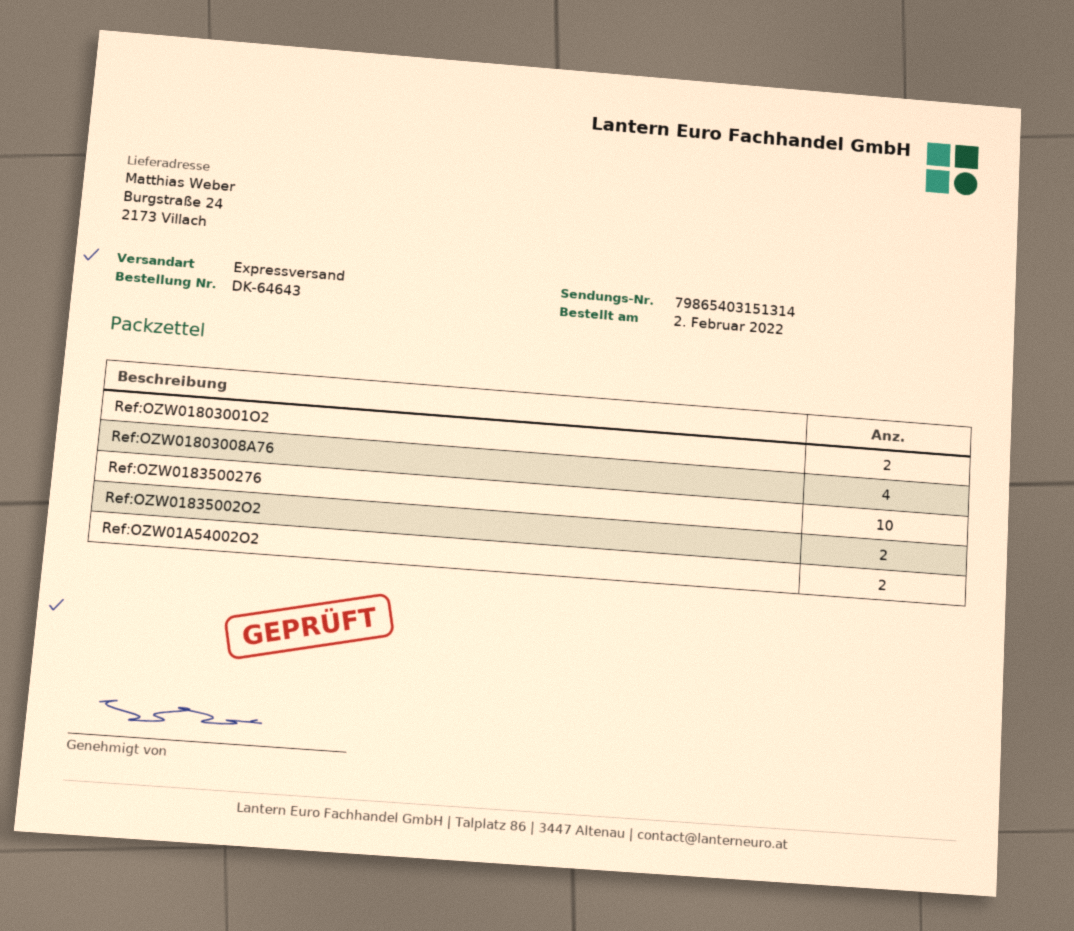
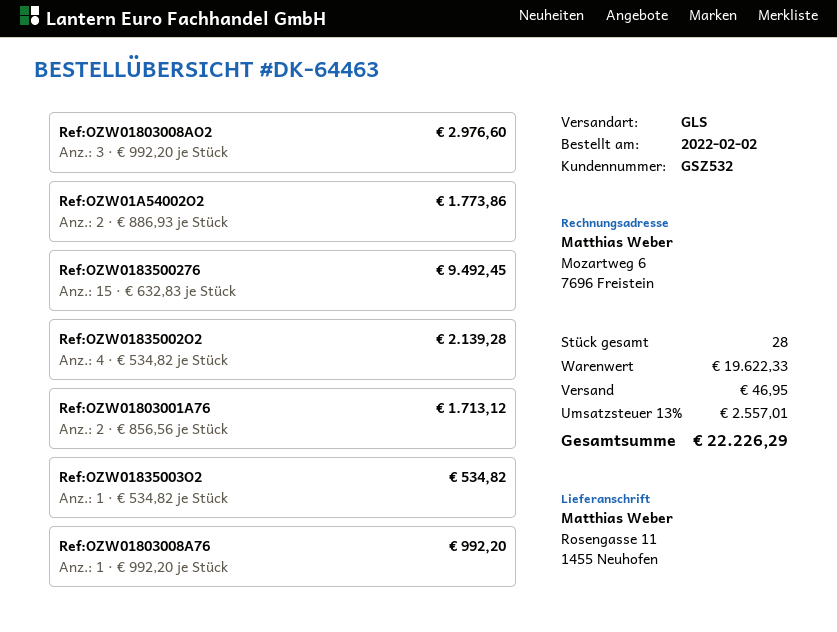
order number: DK-64643 -> DK-64463
shipping method: express -> GLS
ship to: Burgstraße 24, 2173 Villach -> Rosengasse 11, 1455 Neuhofen
Ref:OZW01803001O2: 2 -> none
Ref:OZW01803008A76: 4 -> 1
Ref:OZW0183500276: 10 -> 15
Ref:OZW01835002O2: 2 -> 4
Ref:OZW01803008AO2: none -> 3
Ref:OZW01803001A76: none -> 2
Ref:OZW01835003O2: none -> 1

